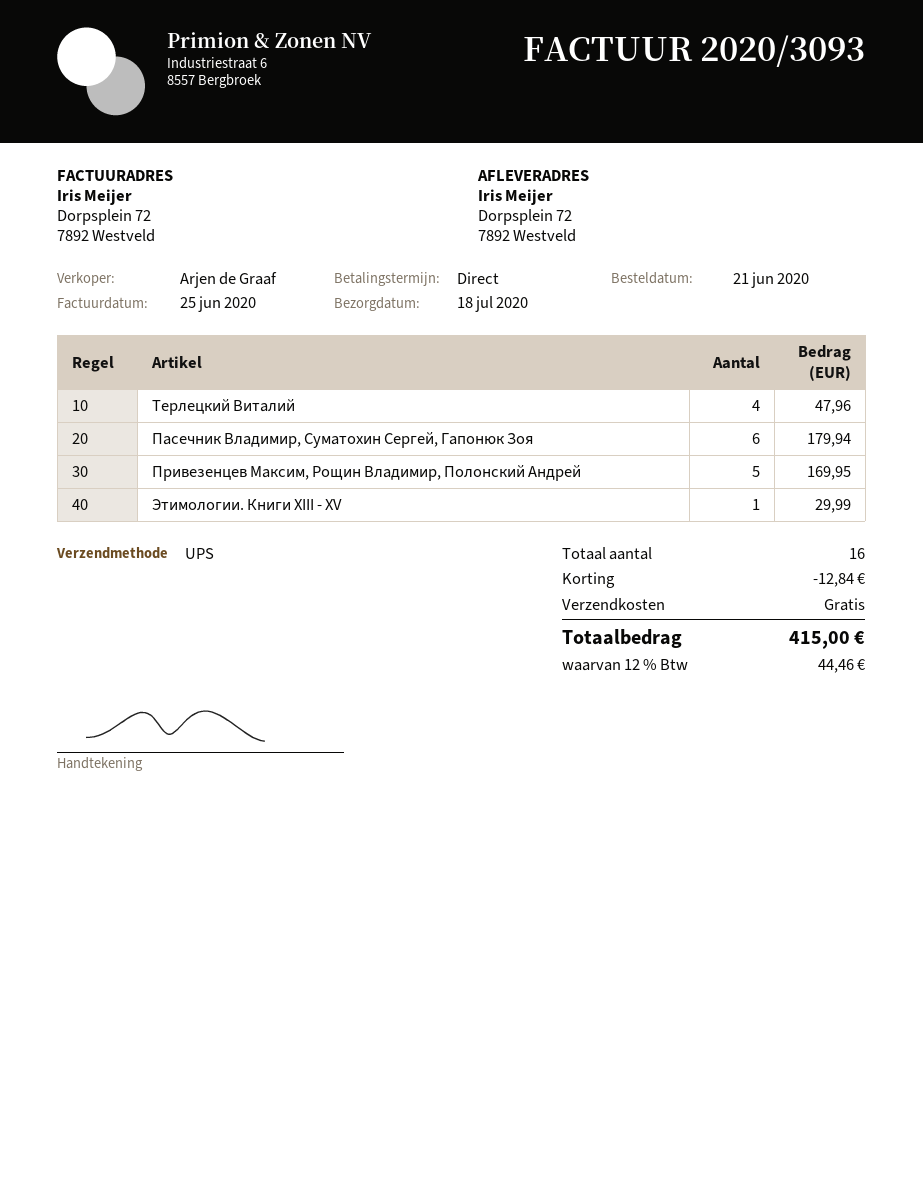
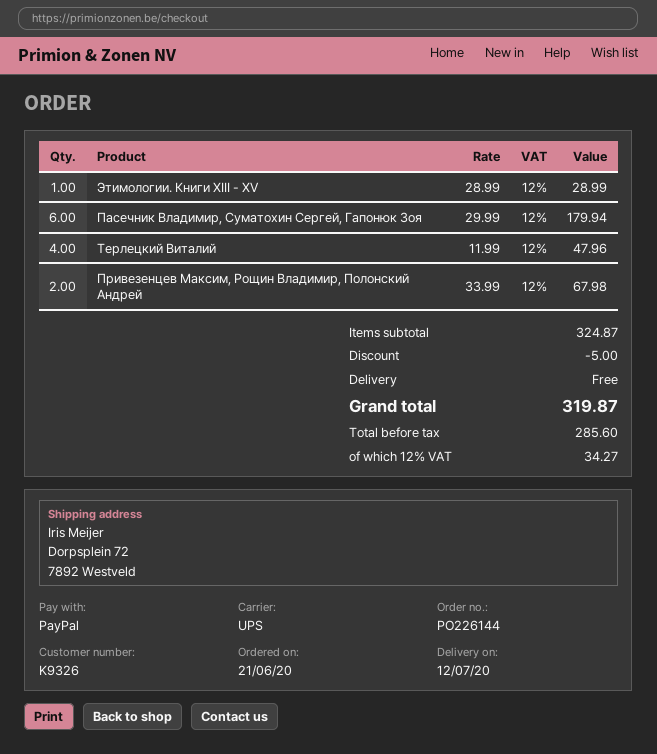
delivery date: 2020-07-18 -> 2020-07-12
Привезенцев Максим, Рощин Владимир, Полонский Андрей: 5 for 169.95 -> 2 for 67.98
Этимологии. Книги XIII - XV: 1 for 29.99 -> 1 for 28.99
discount: 12.84 -> 5.00
tax: 12% = 44.46 -> 12% = 34.27
total: 415.00 -> 319.87

